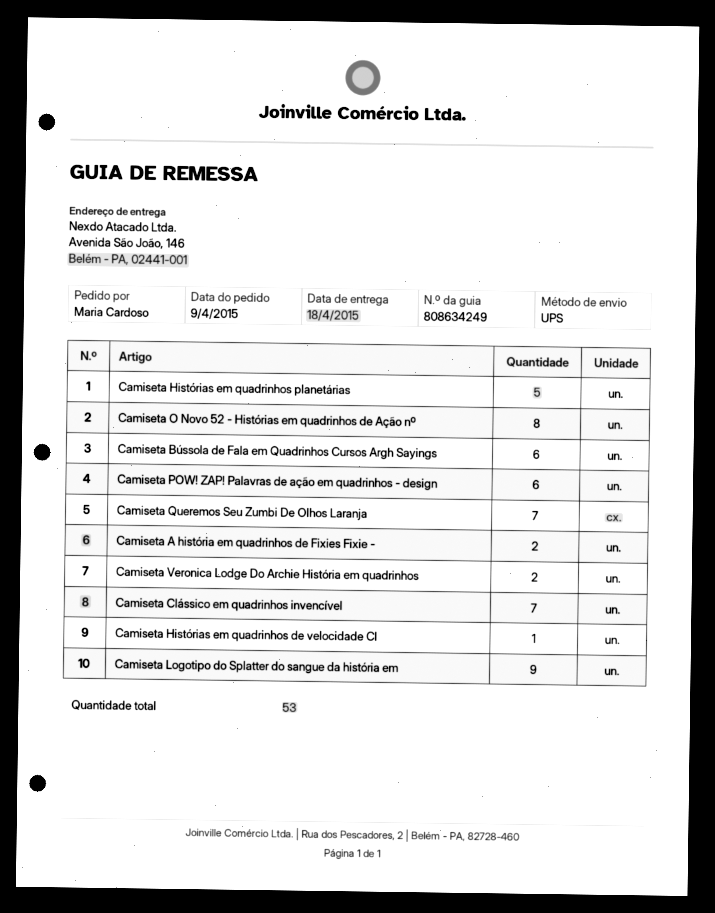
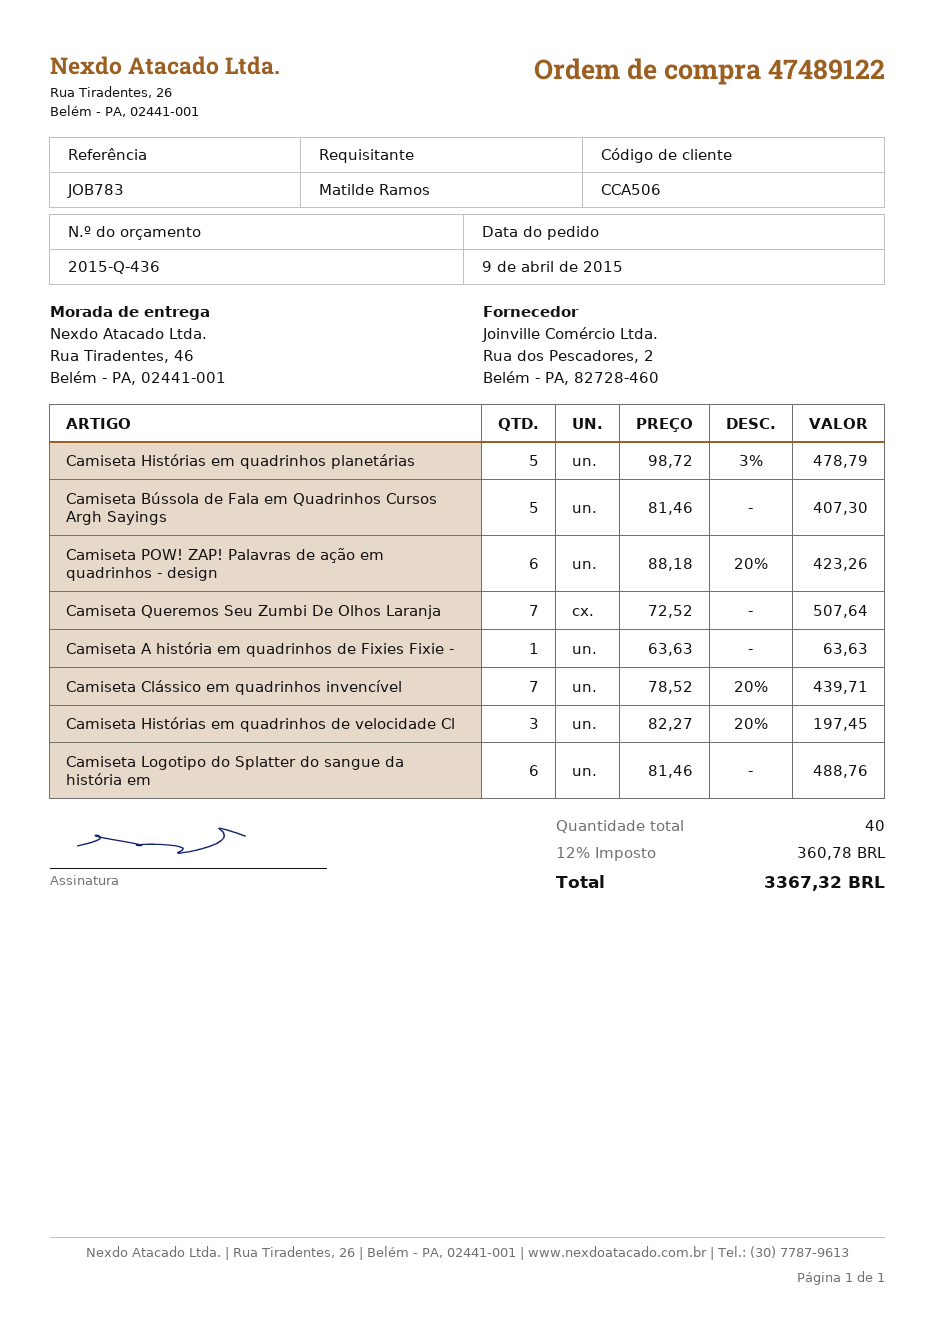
ordered by: Maria Cardoso -> Matilde Ramos
ship to: Avenida São João, 146, Belém - PA, 02441-001 -> Rua Tiradentes, 46, Belém - PA, 02441-001
Camiseta O Novo 52 - Histórias em quadrinhos de Ação nº: 8 -> none
Camiseta Bússola de Fala em Quadrinhos Cursos Argh Sayings: 6 -> 5
Camiseta A história em quadrinhos de Fixies Fixie -: 2 -> 1
Camiseta Veronica Lodge Do Archie História em quadrinhos: 2 -> none
Camiseta Histórias em quadrinhos de velocidade Cl: 1 -> 3
Camiseta Logotipo do Splatter do sangue da história em: 9 -> 6
total quantity: 53 -> 40

